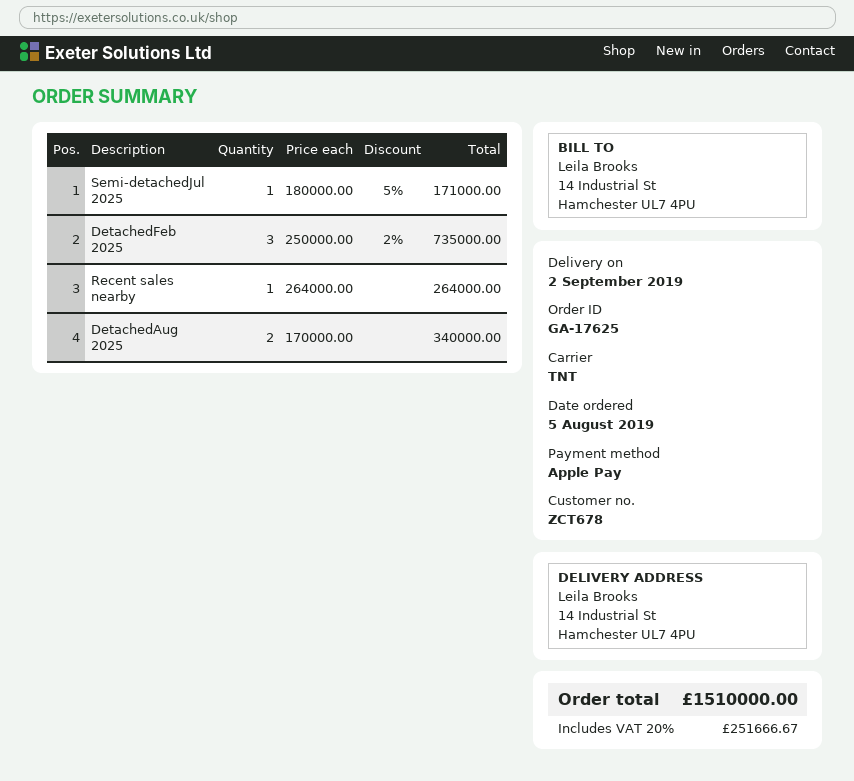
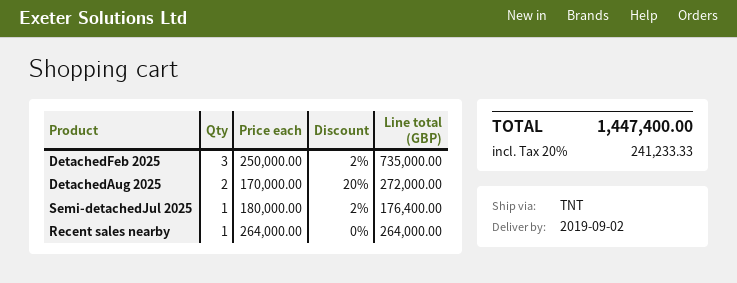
Semi-detachedJul 2025: 1 x 180000.00 - 5% = 171000.00 -> 1 x 180000.00 - 2% = 176400.00
DetachedAug 2025: 2 x 170000.00 = 340000.00 -> 2 x 170000.00 - 20% = 272000.00
tax: 20% = 251666.67 -> 20% = 241233.33
total: 1510000.00 -> 1447400.00

